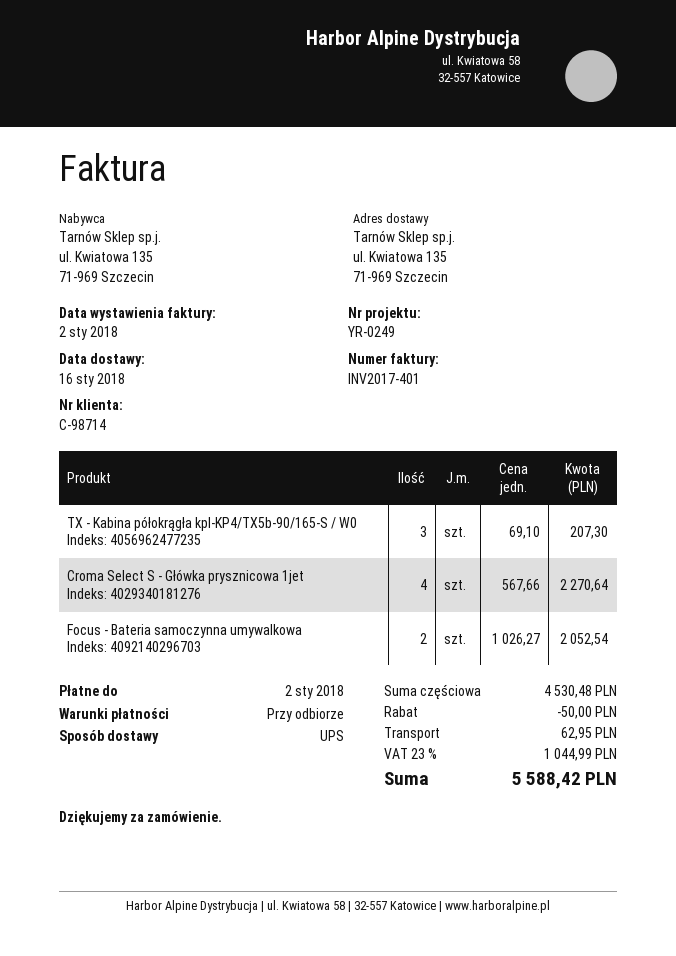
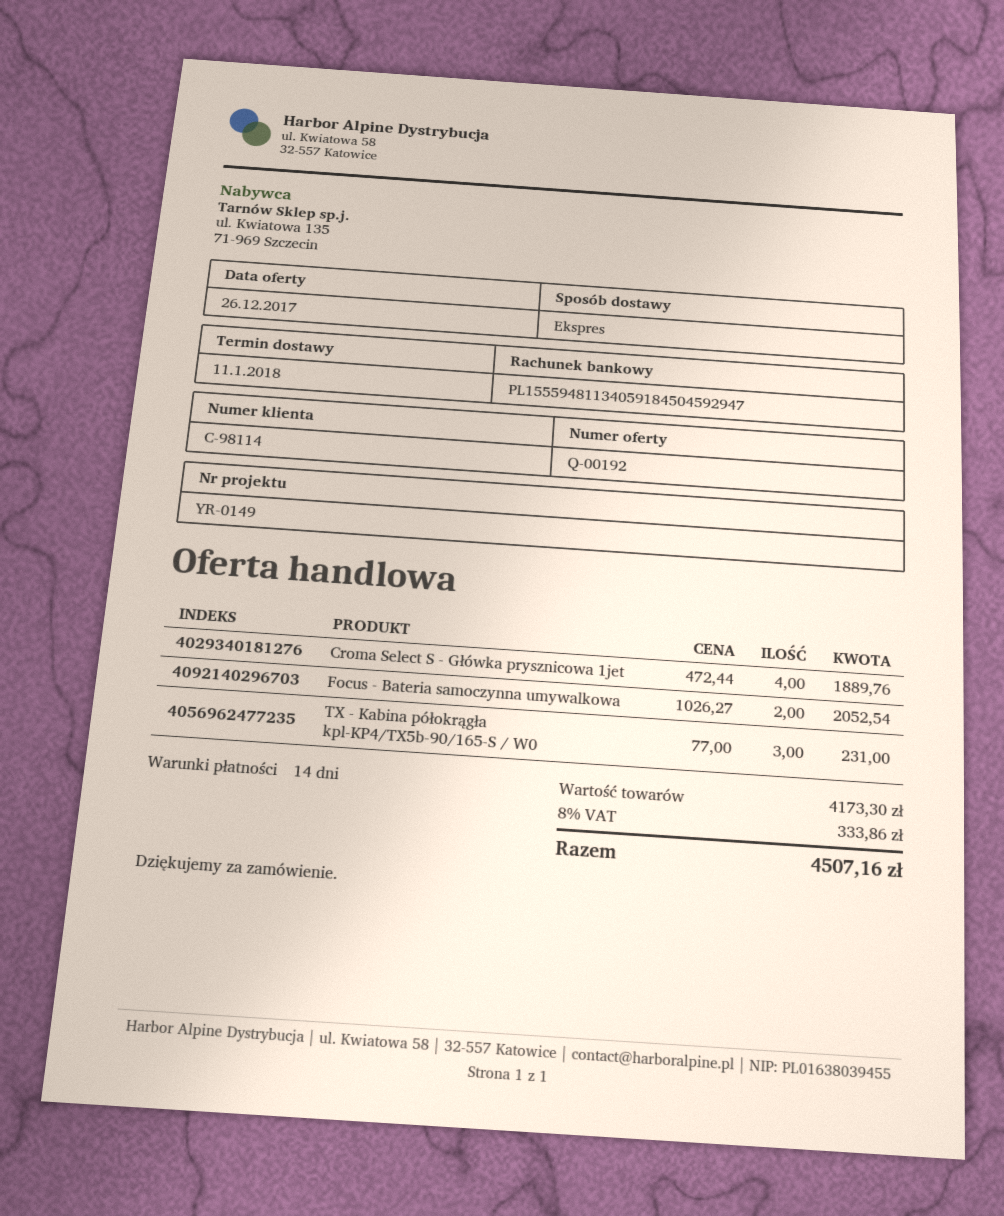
delivery date: 2018-01-16 -> 2018-01-11
payment terms: on receipt -> 14 days
customer number: C-98714 -> C-98114
reference: YR-0249 -> YR-0149
shipping method: UPS -> express
TX - Kabina półokrągła kpl-KP4/TX5b-90/165-S / W0: 3 x 69.10 = 207.30 -> 3 x 77.00 = 231.00
Croma Select S - Główka prysznicowa 1jet: 4 x 567.66 = 2270.64 -> 4 x 472.44 = 1889.76
subtotal: 4530.48 -> 4173.30
discount: 50.00 -> none
shipping: 62.95 -> none
tax: 23% = 1044.99 -> 8% = 333.86
total: 5588.42 -> 4507.16

